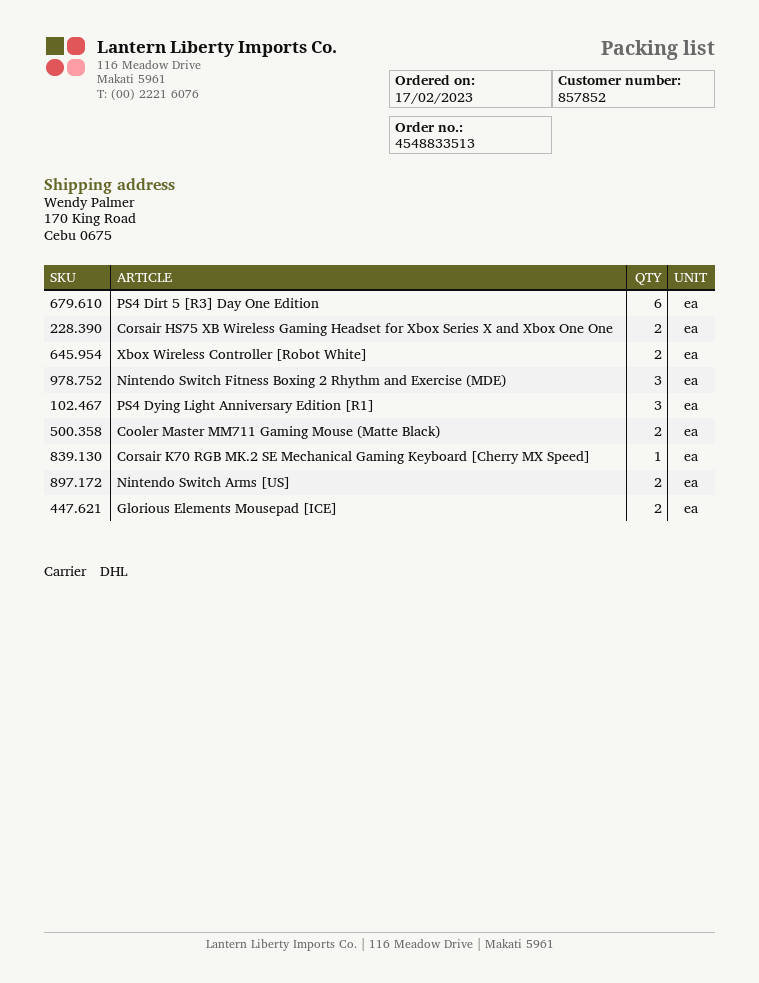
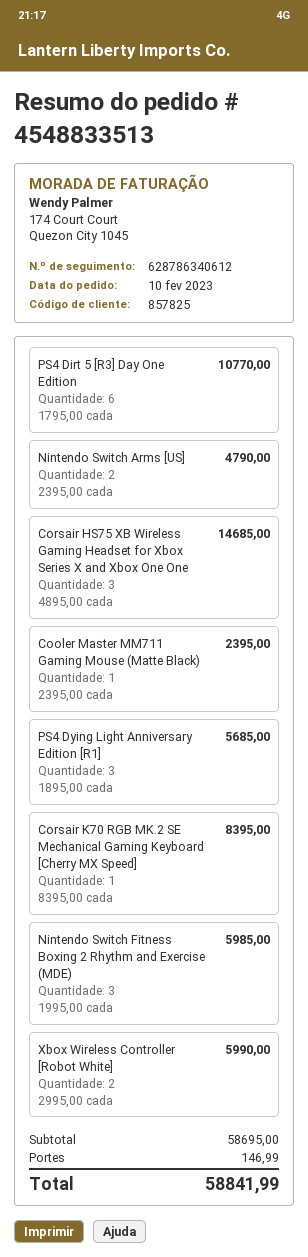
order date: 2023-02-17 -> 2023-02-10
customer number: 857852 -> 857825
Corsair HS75 XB Wireless Gaming Headset for Xbox Series X and Xbox One One: 2 -> 3
Cooler Master MM711 Gaming Mouse (Matte Black): 2 -> 1
Glorious Elements Mousepad [ICE]: 2 -> none

